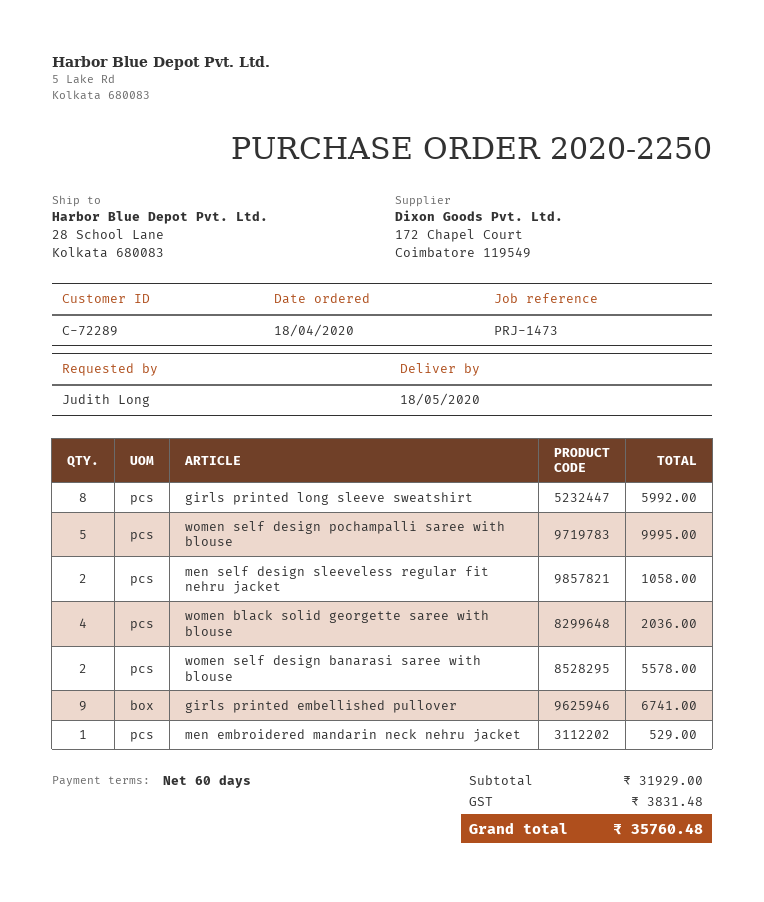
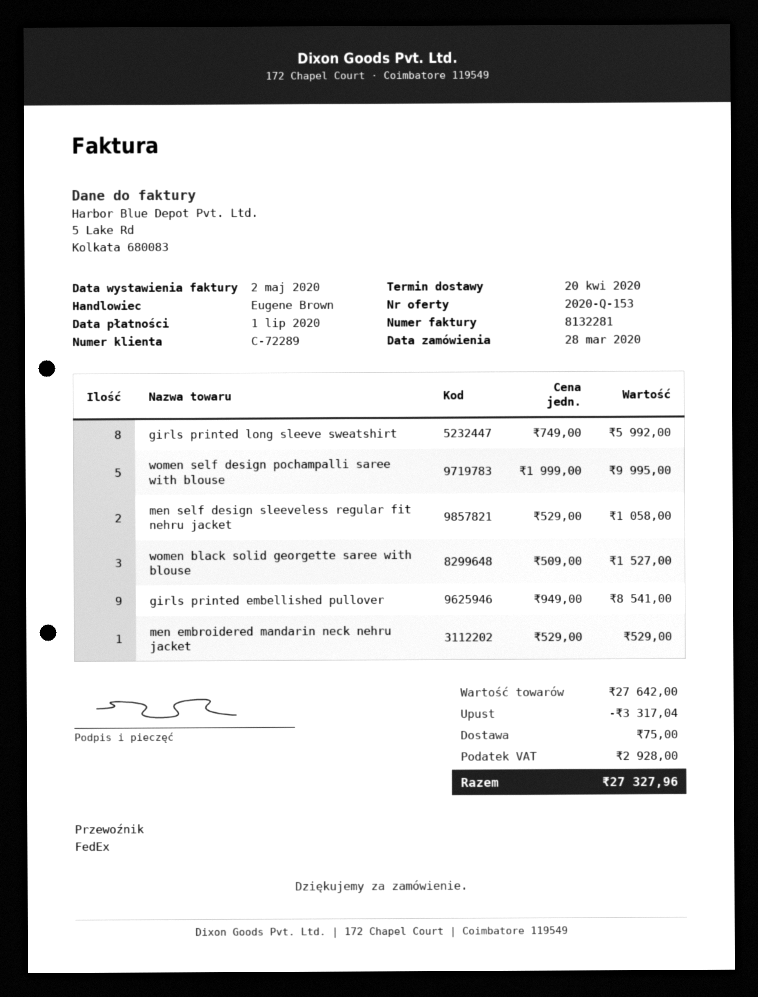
order date: 2020-04-18 -> 2020-03-28
delivery date: 2020-05-18 -> 2020-04-20
women black solid georgette saree with blouse: 4 for 2036.00 -> 3 for 1527.00
women self design banarasi saree with blouse: 2 for 5578.00 -> none
girls printed embellished pullover: 9 for 6741.00 -> 9 for 8541.00
subtotal: 31929.00 -> 27642.00
discount: none -> 3317.04
shipping: none -> 75.00
tax: 3831.48 -> 2928.00
total: 35760.48 -> 27327.96

